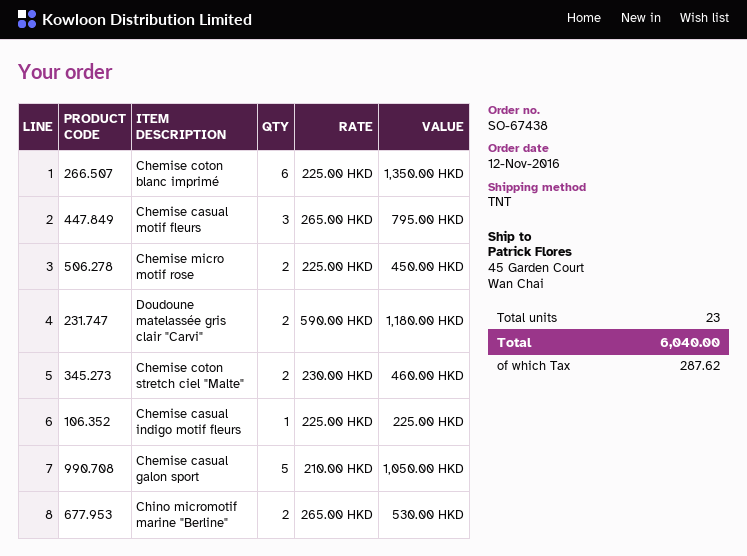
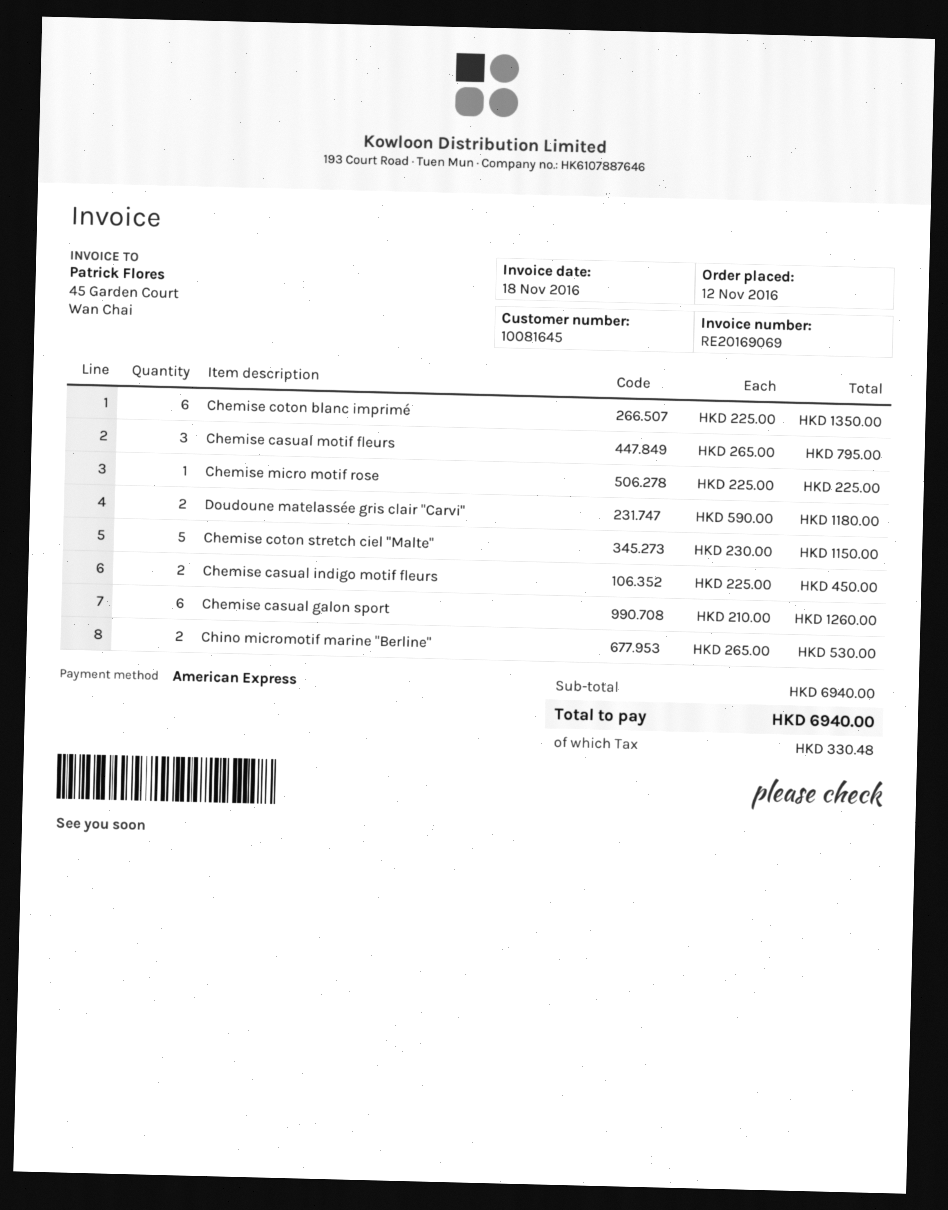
Chemise micro motif rose: 2 x 225.00 = 450.00 -> 1 x 225.00 = 225.00
Chemise coton stretch ciel "Malte": 2 x 230.00 = 460.00 -> 5 x 230.00 = 1150.00
Chemise casual indigo motif fleurs: 1 x 225.00 = 225.00 -> 2 x 225.00 = 450.00
Chemise casual galon sport: 5 x 210.00 = 1050.00 -> 6 x 210.00 = 1260.00
tax: 287.62 -> 330.48
total: 6040.00 -> 6940.00

